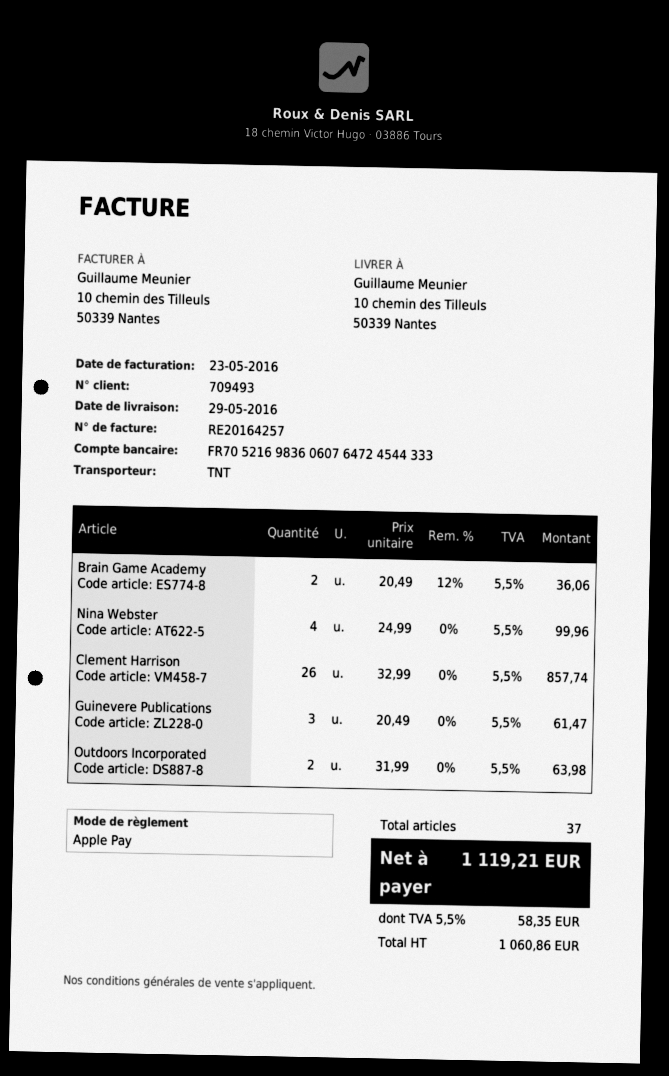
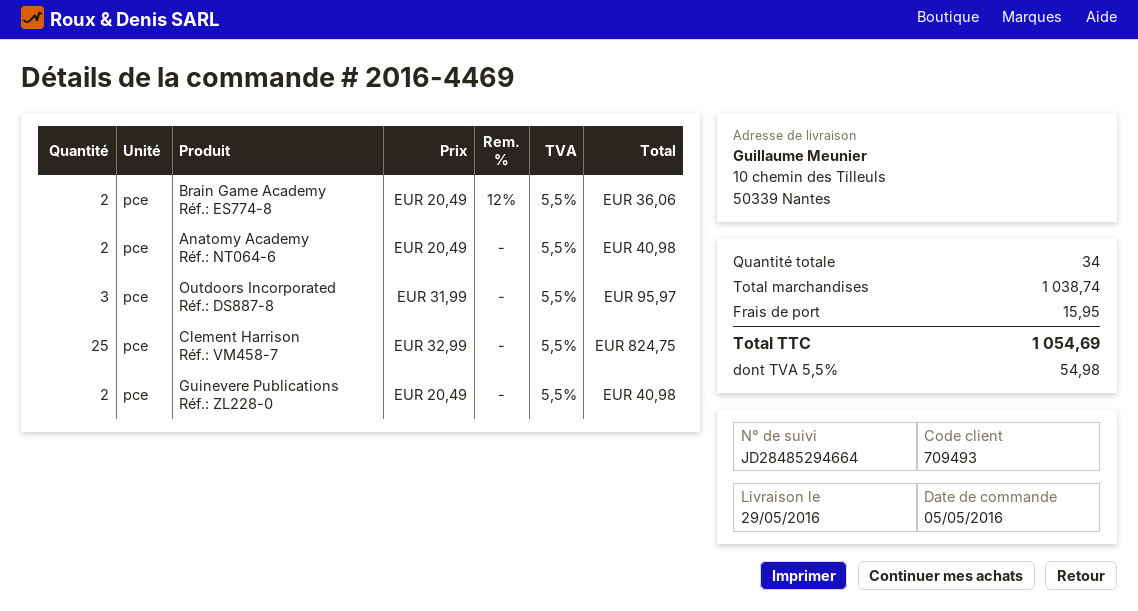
Nina Webster: 4 x 24.99 = 99.96 -> none
Clement Harrison: 26 x 32.99 = 857.74 -> 25 x 32.99 = 824.75
Guinevere Publications: 3 x 20.49 = 61.47 -> 2 x 20.49 = 40.98
Outdoors Incorporated: 2 x 31.99 = 63.98 -> 3 x 31.99 = 95.97
Anatomy Academy: none -> 2 x 20.49 = 40.98
total quantity: 37 -> 34
shipping: none -> 15.95
tax: 5.5% = 58.35 -> 5.5% = 54.98
total: 1119.21 -> 1054.69

